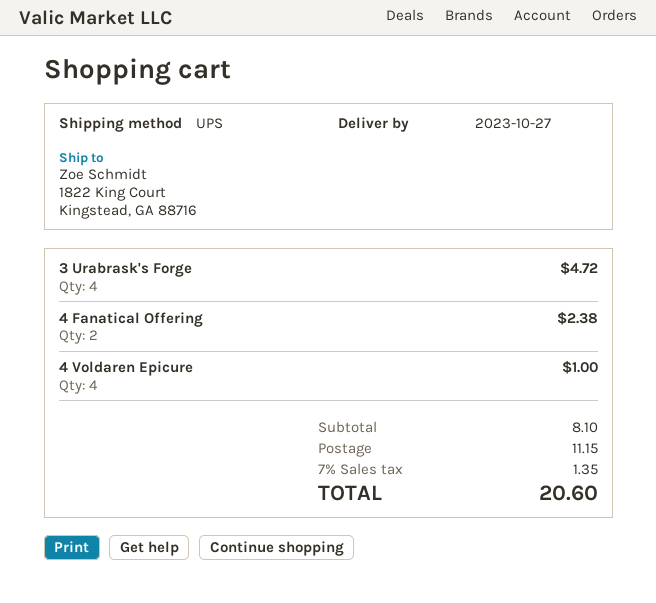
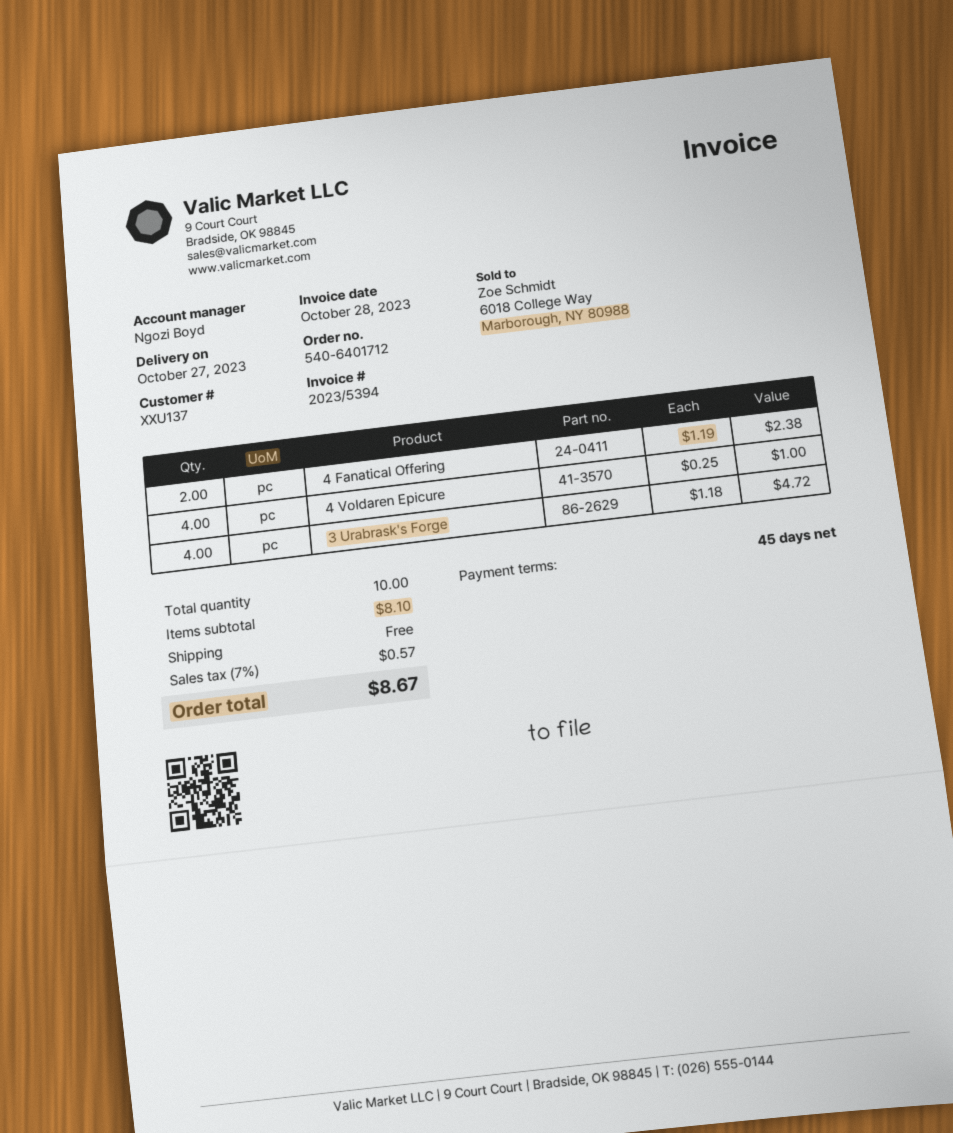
shipping: 11.15 -> 0.00
tax: 7% = 1.35 -> 7% = 0.57
total: 20.60 -> 8.67

